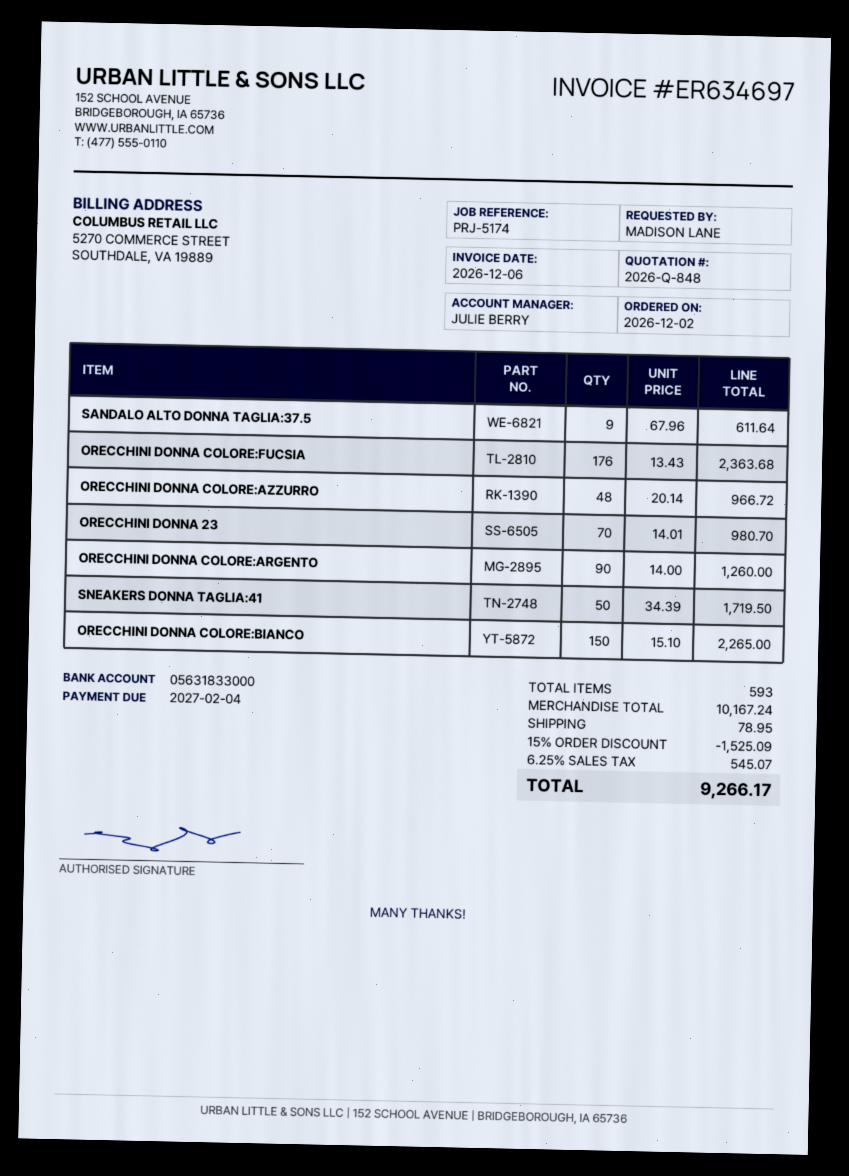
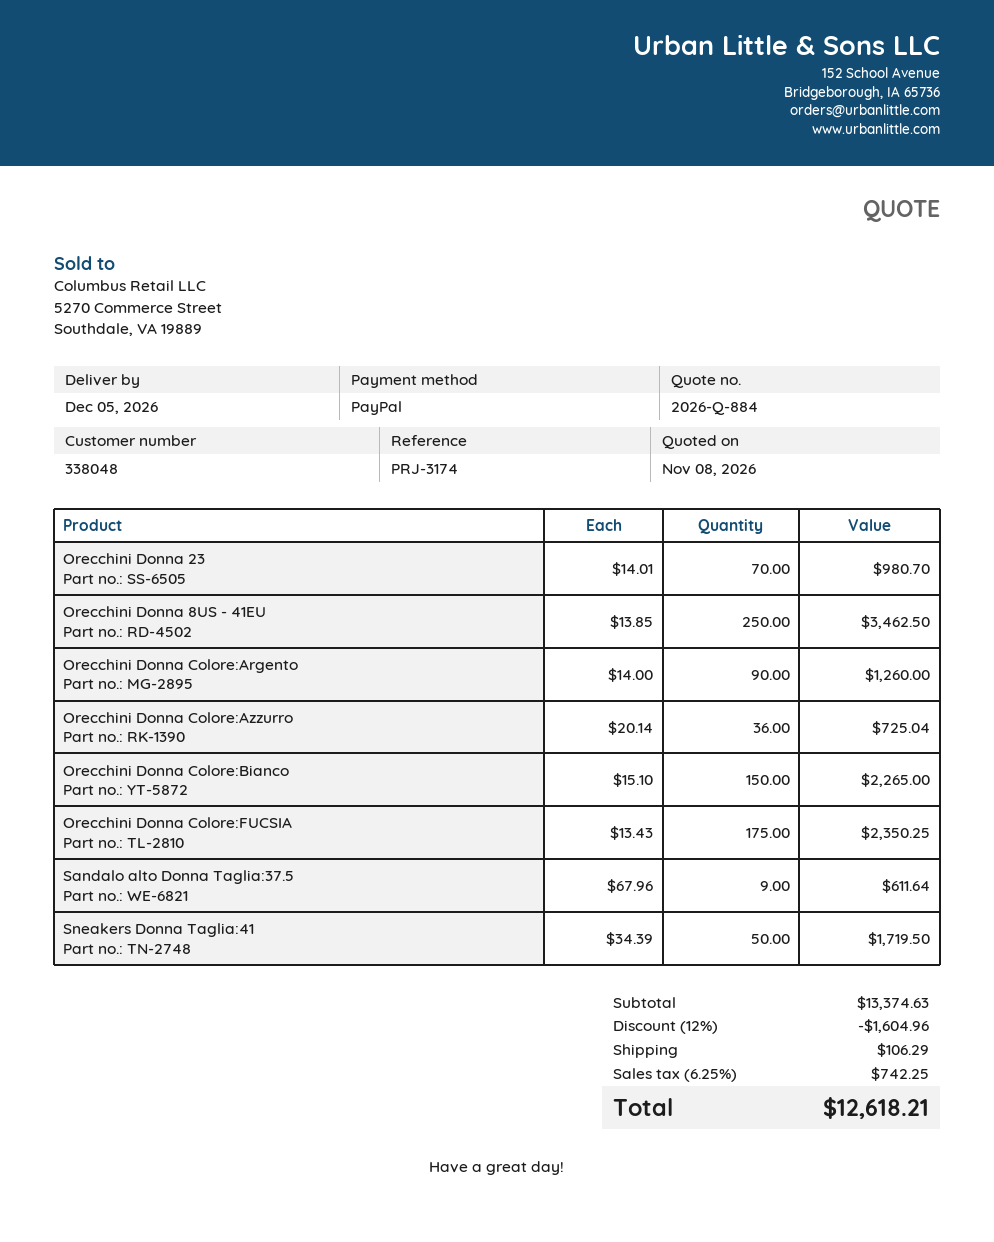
quote number: 2026-Q-848 -> 2026-Q-884
reference: PRJ-5174 -> PRJ-3174
ORECCHINI DONNA COLORE:FUCSIA: 176 x 13.43 = 2363.68 -> 175 x 13.43 = 2350.25
ORECCHINI DONNA COLORE:AZZURRO: 48 x 20.14 = 966.72 -> 36 x 20.14 = 725.04
Orecchini Donna 8US - 41EU: none -> 250 x 13.85 = 3462.50
subtotal: 10167.24 -> 13374.63
discount: 15% = 1525.09 -> 12% = 1604.96
shipping: 78.95 -> 106.29
tax: 6.25% = 545.07 -> 6.25% = 742.25
total: 9266.17 -> 12618.21

